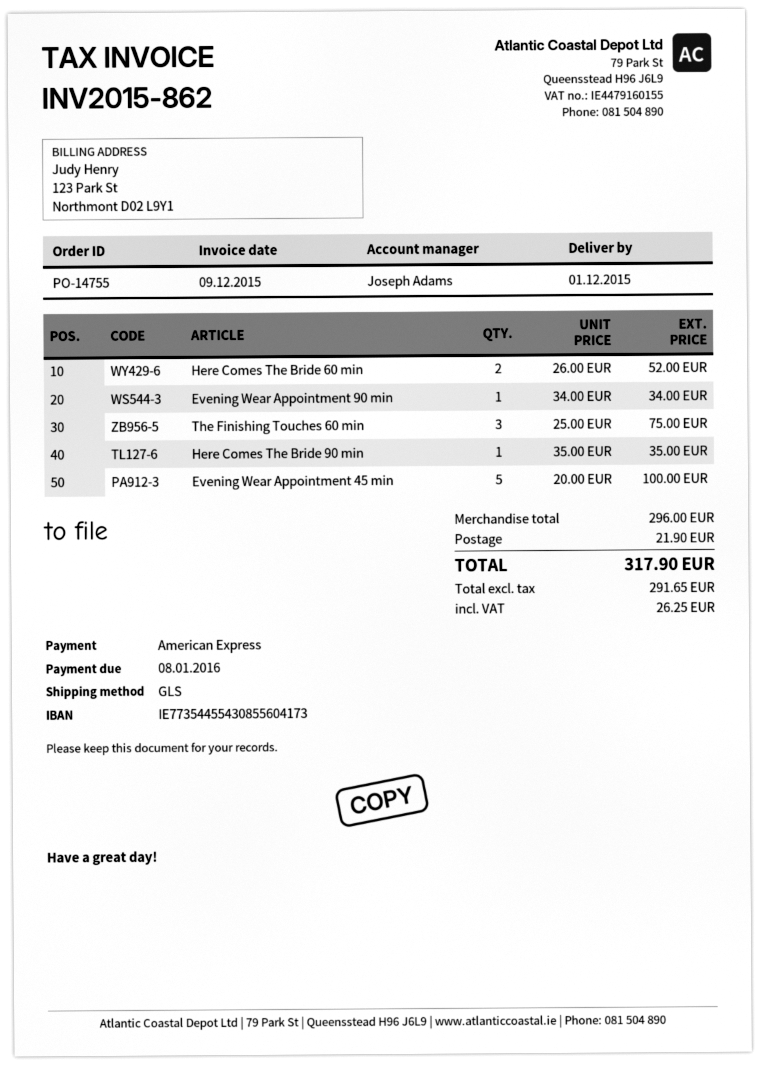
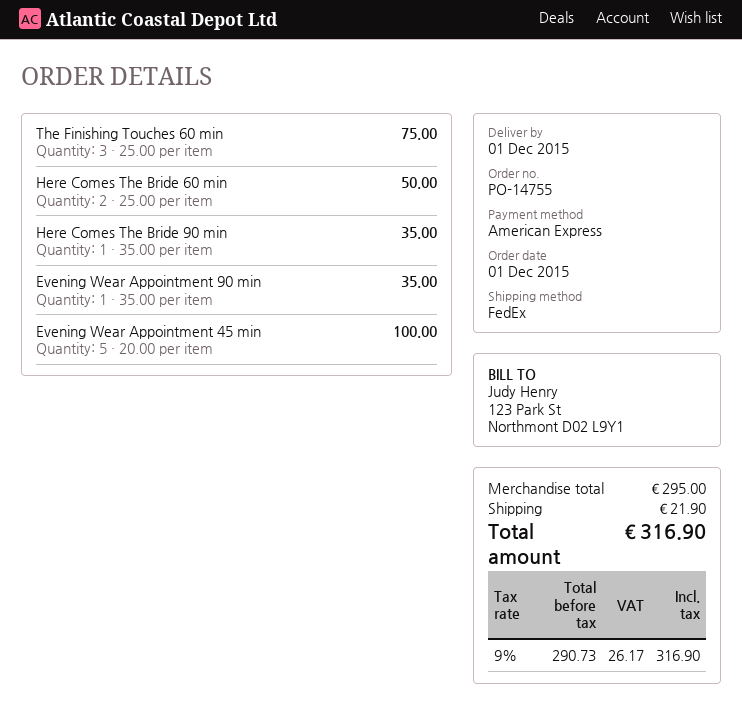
shipping method: GLS -> FedEx
Here Comes The Bride 60 min: 2 x 26.00 = 52.00 -> 2 x 25.00 = 50.00
Evening Wear Appointment 90 min: 1 x 34.00 = 34.00 -> 1 x 35.00 = 35.00
subtotal: 296.00 -> 295.00
net: 291.65 -> 290.73
tax: 26.25 -> 26.17
total: 317.90 -> 316.90

